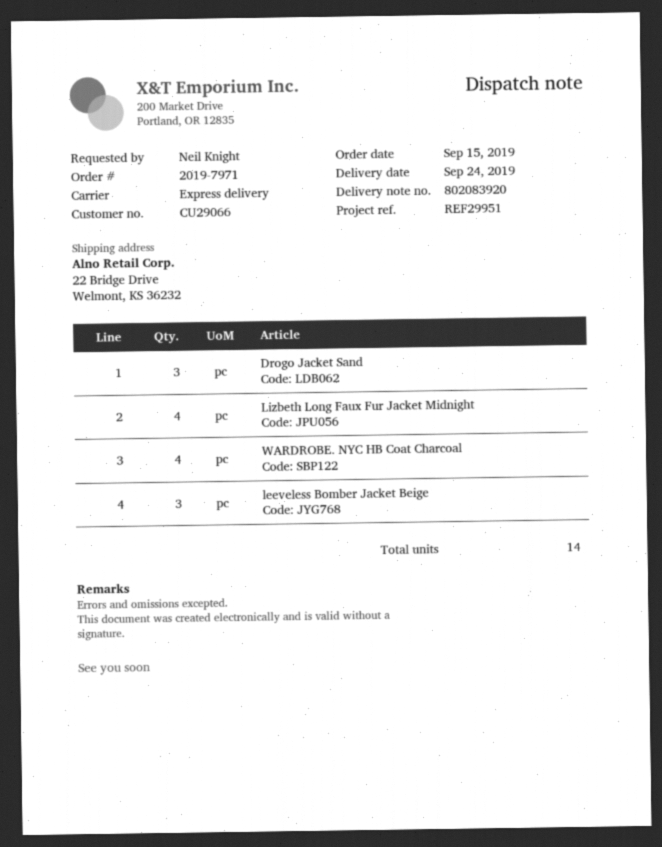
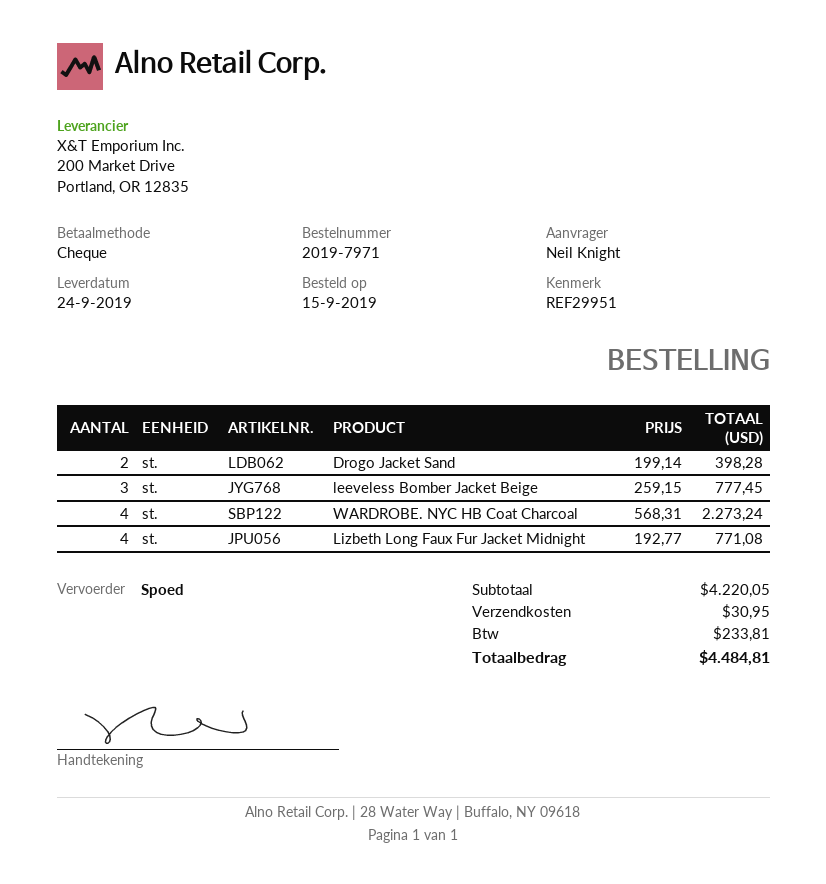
Drogo Jacket Sand: 3 -> 2

